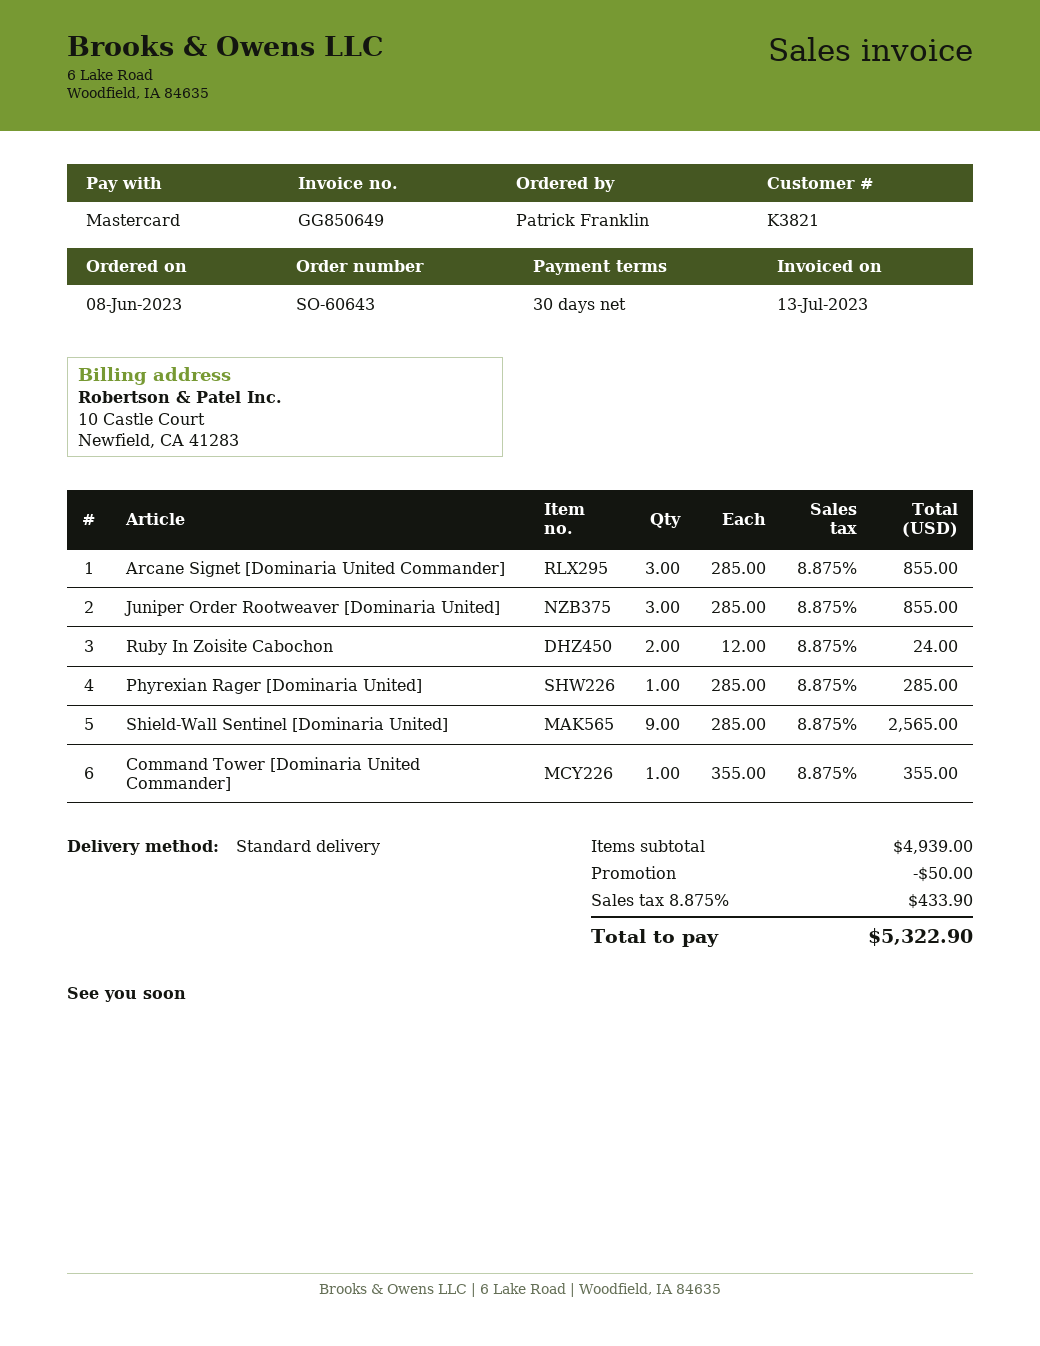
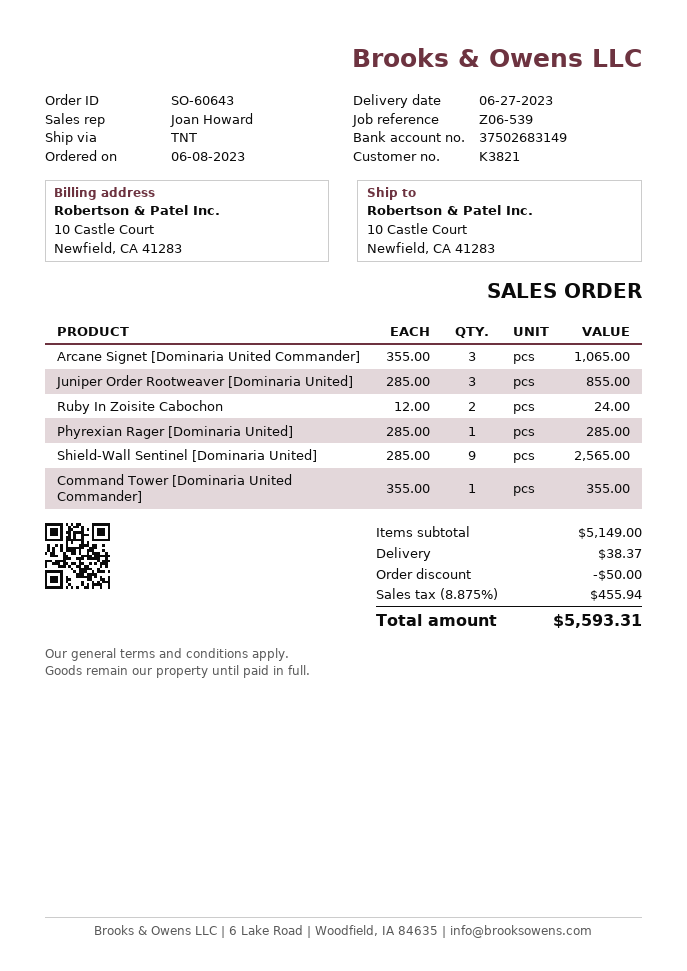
shipping method: standard -> TNT
Arcane Signet [Dominaria United Commander]: 3 x 285.00 = 855.00 -> 3 x 355.00 = 1065.00
subtotal: 4939.00 -> 5149.00
shipping: none -> 38.37
tax: 8.875% = 433.90 -> 8.875% = 455.94
total: 5322.90 -> 5593.31

